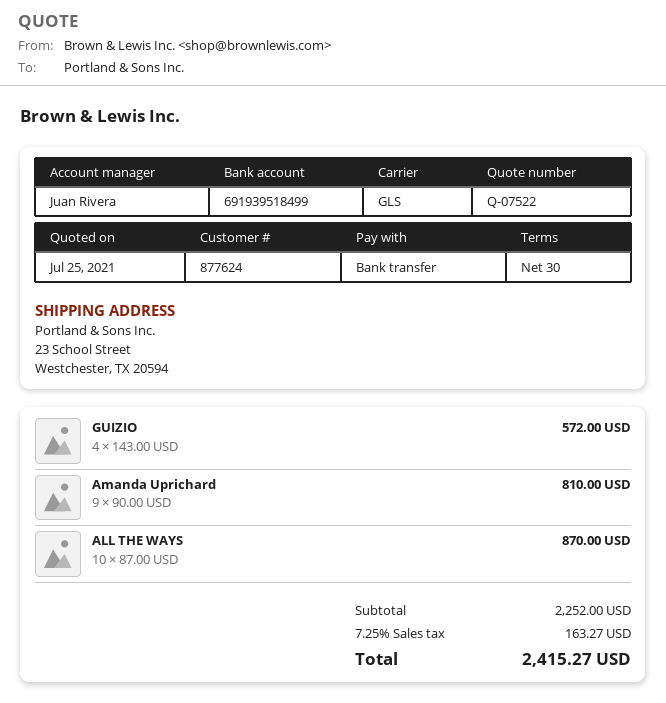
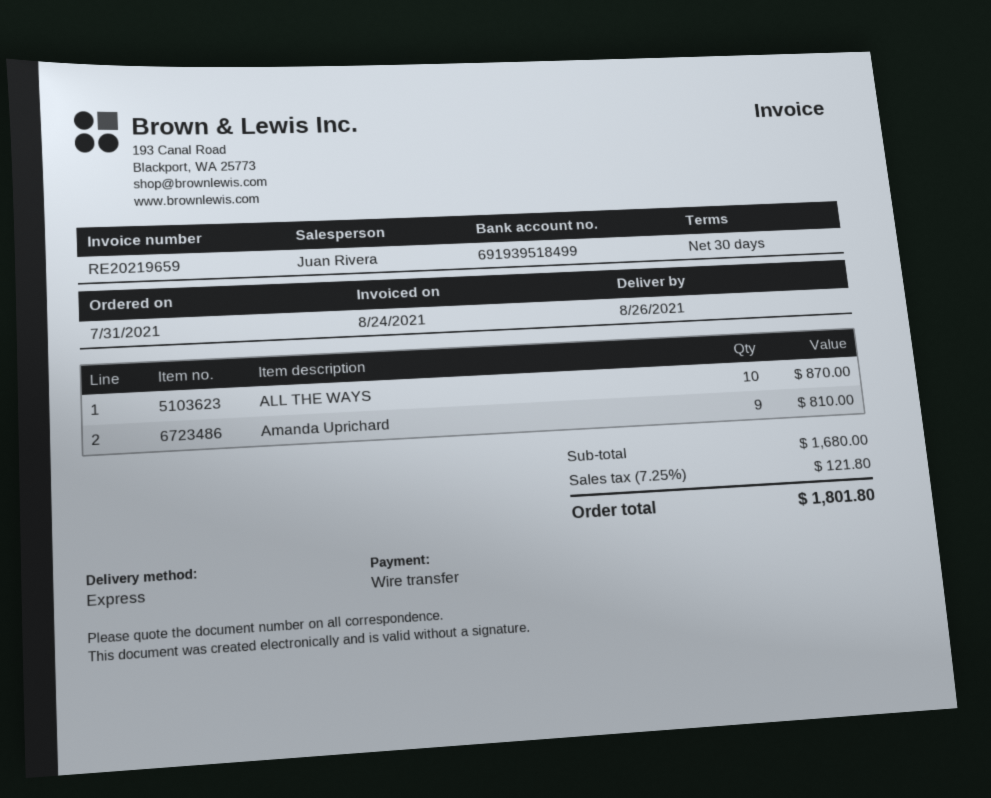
shipping method: GLS -> express
GUIZIO: 4 for 572.00 -> none
subtotal: 2252.00 -> 1680.00
tax: 7.25% = 163.27 -> 7.25% = 121.80
total: 2415.27 -> 1801.80

